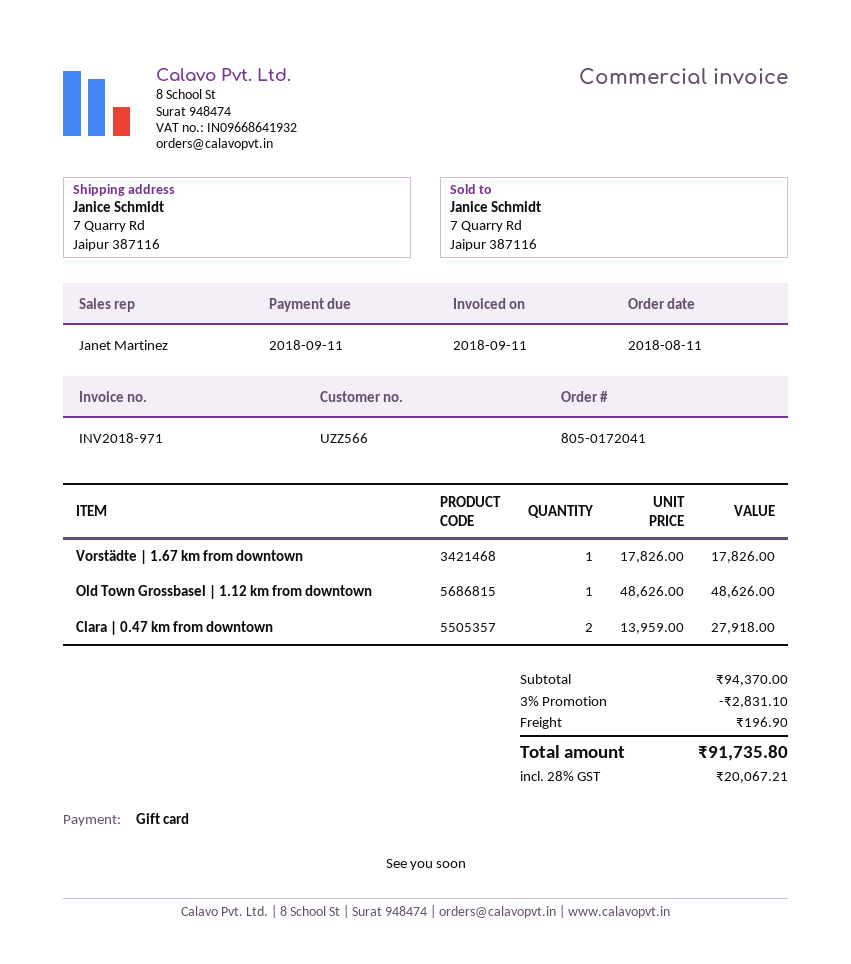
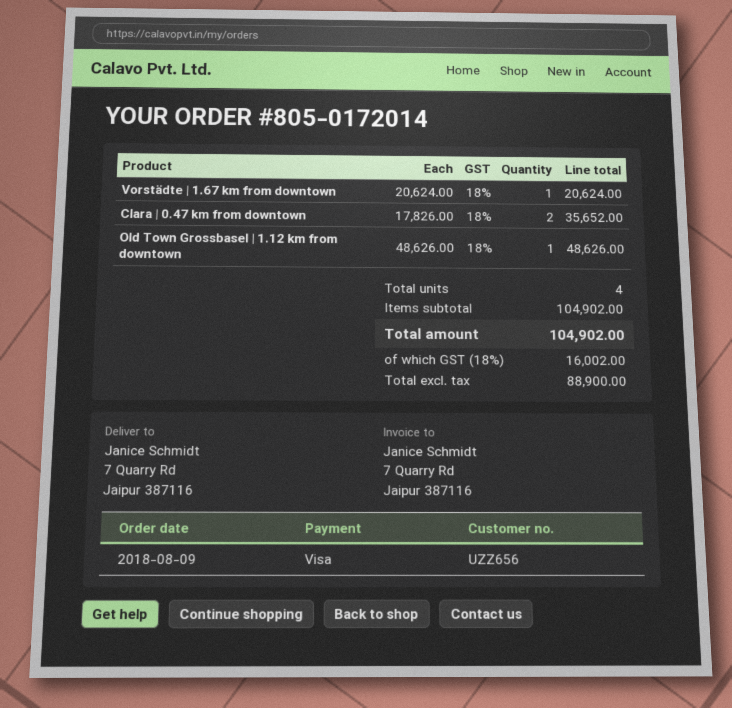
order number: 805-0172041 -> 805-0172014
order date: 2018-08-11 -> 2018-08-09
customer number: UZZ566 -> UZZ656
payment method: gift card -> Visa
Vorstädte | 1.67 km from downtown: 1 x 17826.00 = 17826.00 -> 1 x 20624.00 = 20624.00
Clara | 0.47 km from downtown: 2 x 13959.00 = 27918.00 -> 2 x 17826.00 = 35652.00
subtotal: 94370.00 -> 104902.00
discount: 3% = 2831.10 -> none
shipping: 196.90 -> none
tax: 28% = 20067.21 -> 18% = 16002.00
total: 91735.80 -> 104902.00

